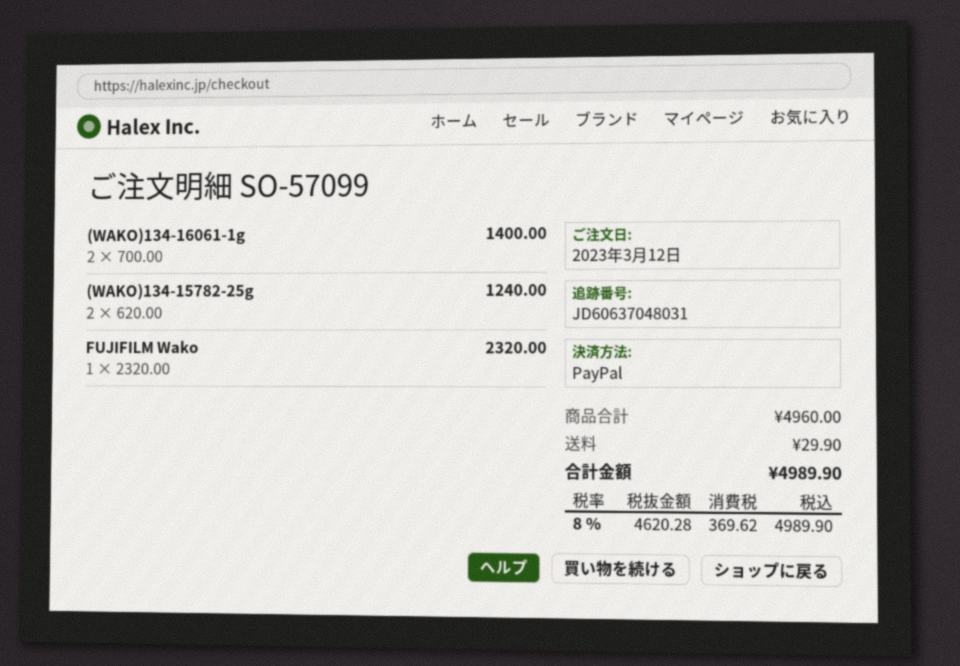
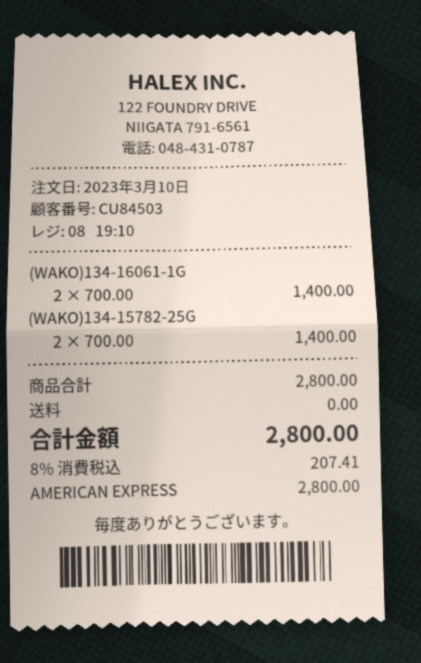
order date: 2023-03-12 -> 2023-03-10
payment method: PayPal -> American Express
(WAKO)134-15782-25g: 2 x 620.00 = 1240.00 -> 2 x 700.00 = 1400.00
FUJIFILM Wako: 1 x 2320.00 = 2320.00 -> none
subtotal: 4960.00 -> 2800.00
shipping: 29.90 -> 0.00
tax: 8% = 369.62 -> 8% = 207.41
total: 4989.90 -> 2800.00

